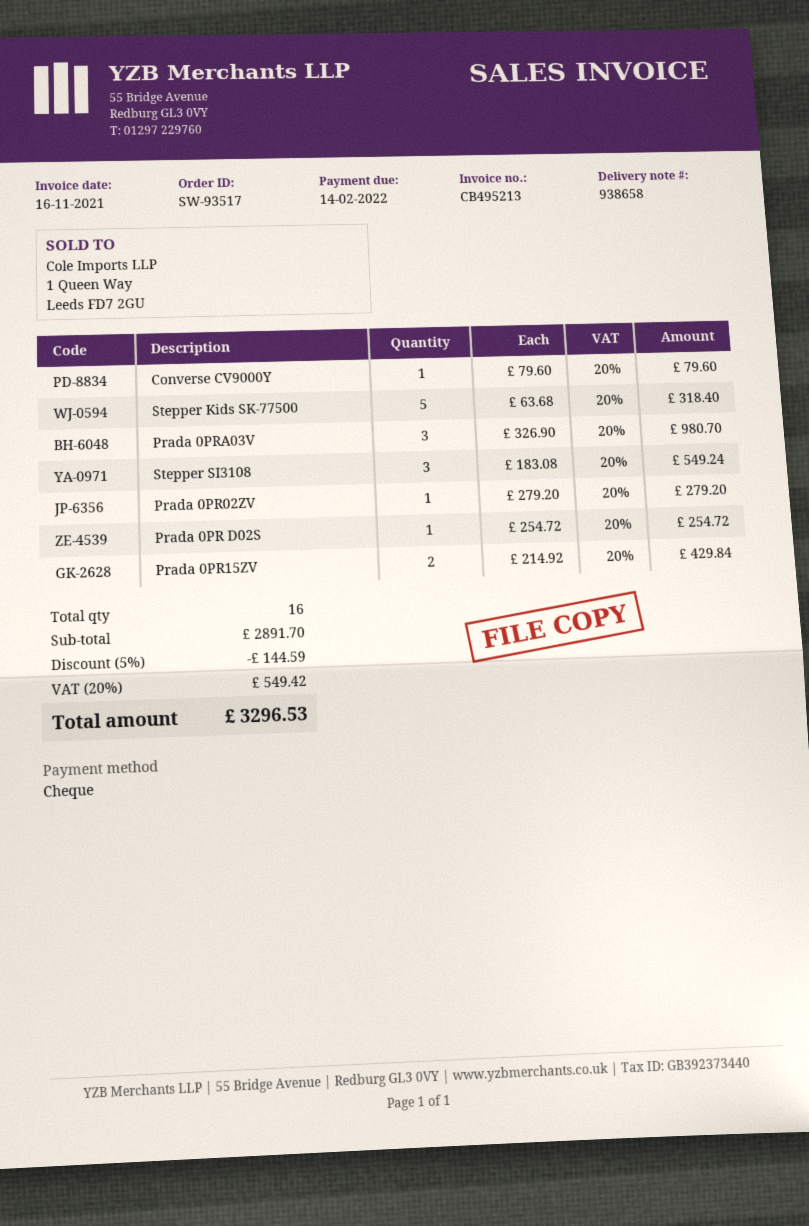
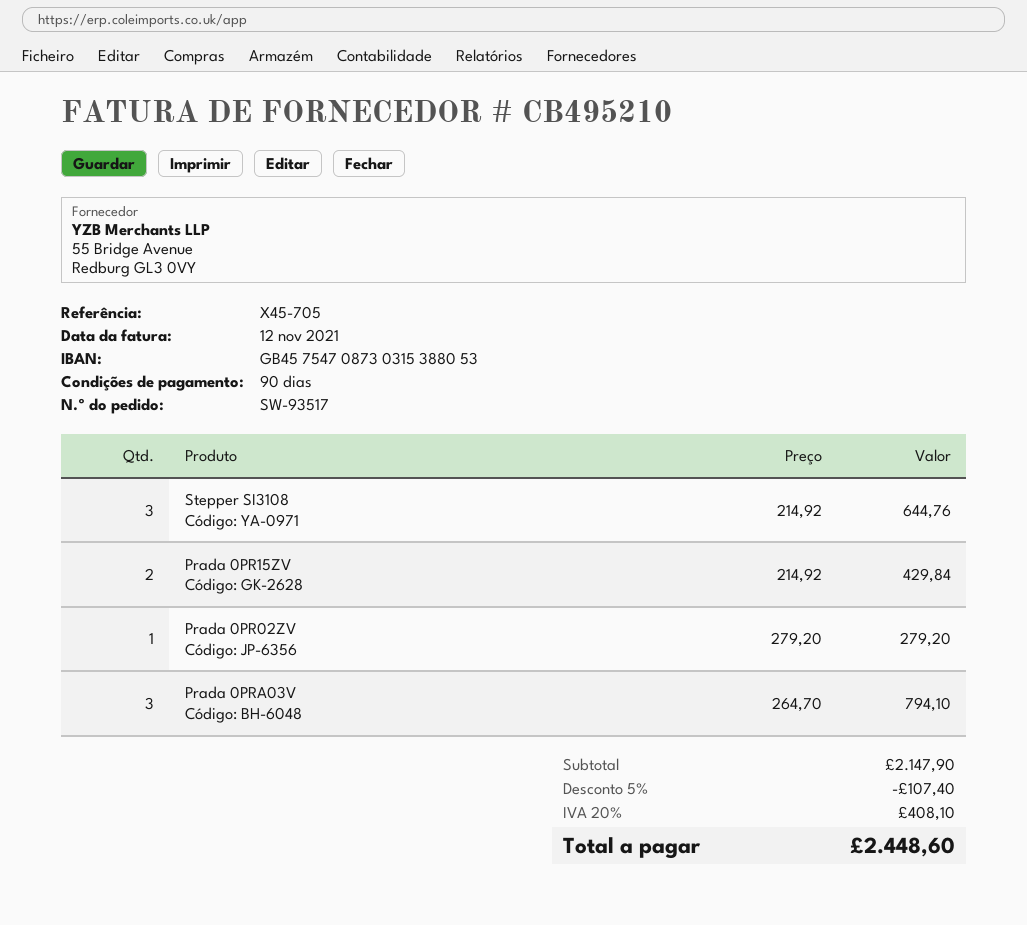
invoice number: CB495213 -> CB495210
invoice date: 2021-11-16 -> 2021-11-12
Converse CV9000Y: 1 x 79.60 = 79.60 -> none
Stepper Kids SK-77500: 5 x 63.68 = 318.40 -> none
Prada 0PRA03V: 3 x 326.90 = 980.70 -> 3 x 264.70 = 794.10
Stepper SI3108: 3 x 183.08 = 549.24 -> 3 x 214.92 = 644.76
Prada 0PR D02S: 1 x 254.72 = 254.72 -> none
subtotal: 2891.70 -> 2147.90
discount: 5% = 144.59 -> 5% = 107.40
tax: 20% = 549.42 -> 20% = 408.10
total: 3296.53 -> 2448.60

